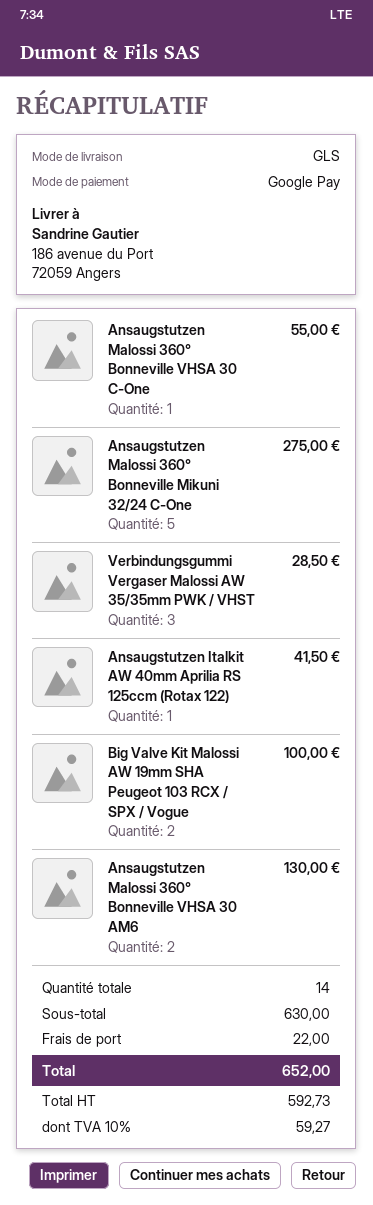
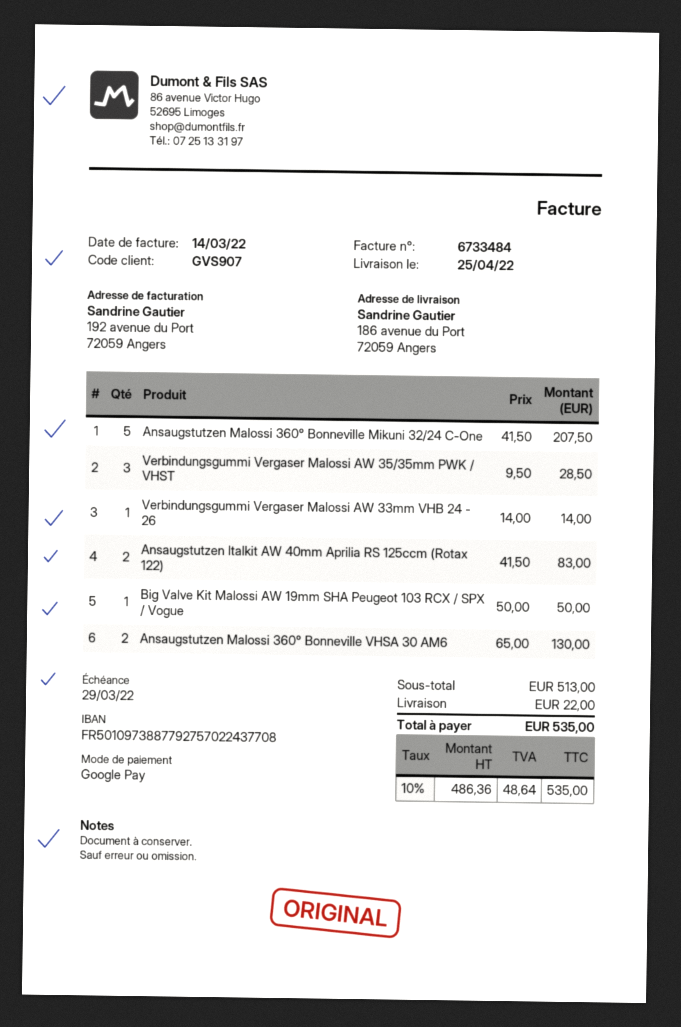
Ansaugstutzen Malossi 360° Bonneville VHSA 30 C-One: 1 for 55.00 -> none
Ansaugstutzen Malossi 360° Bonneville Mikuni 32/24 C-One: 5 for 275.00 -> 5 for 207.50
Ansaugstutzen Italkit AW 40mm Aprilia RS 125ccm (Rotax 122): 1 for 41.50 -> 2 for 83.00
Big Valve Kit Malossi AW 19mm SHA Peugeot 103 RCX / SPX / Vogue: 2 for 100.00 -> 1 for 50.00
Verbindungsgummi Vergaser Malossi AW 33mm VHB 24 - 26: none -> 1 for 14.00
subtotal: 630.00 -> 513.00
net: 592.73 -> 486.36
tax: 10% = 59.27 -> 10% = 48.64
total: 652.00 -> 535.00

